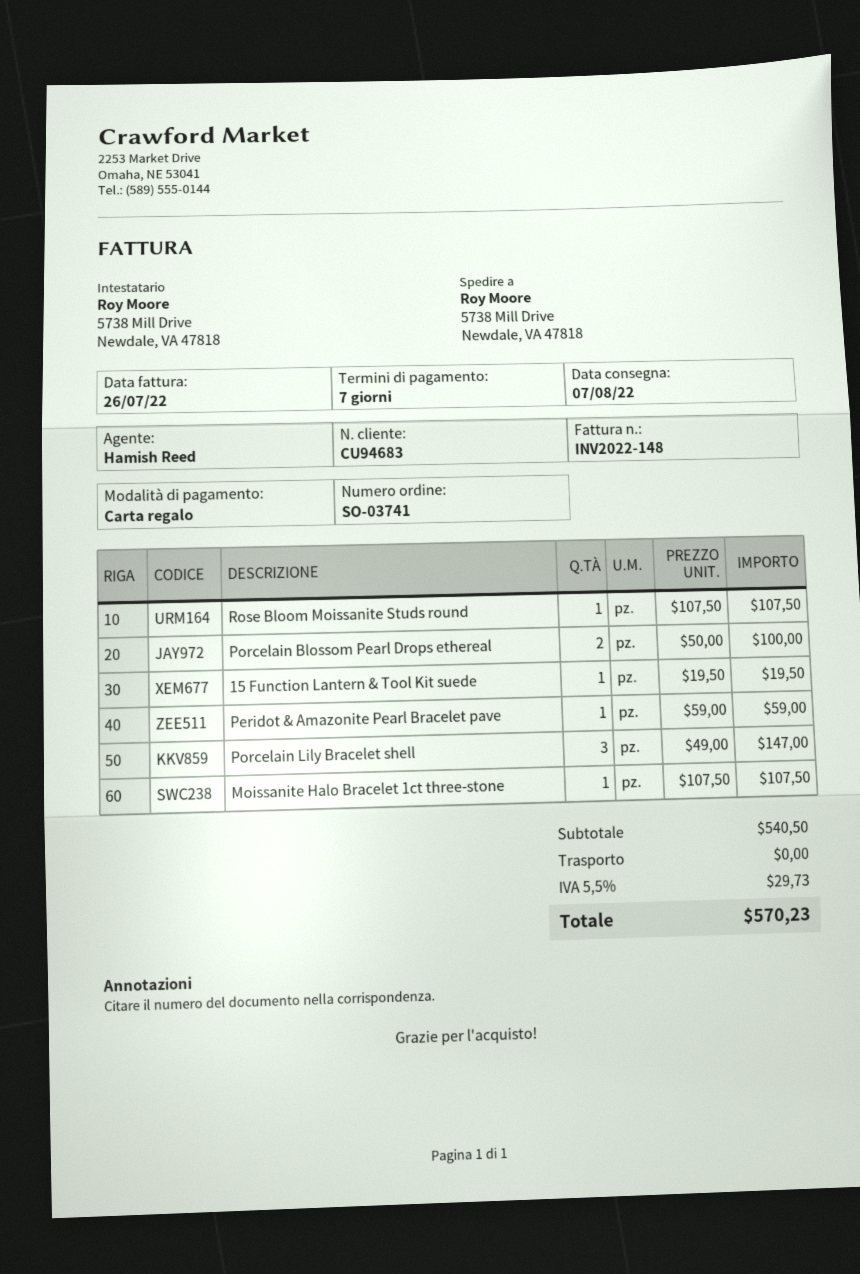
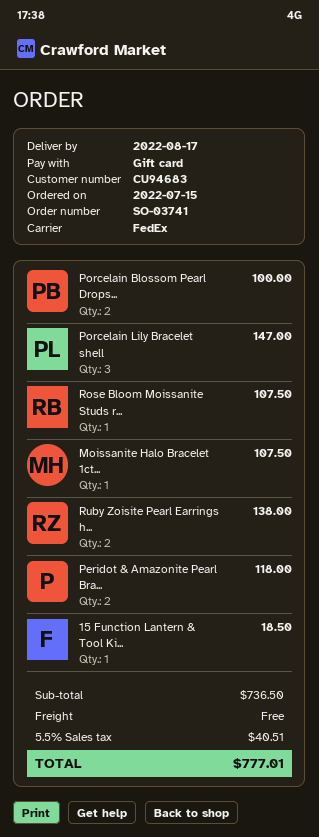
delivery date: 2022-08-07 -> 2022-08-17
15 Function Lantern & Tool Kit suede: 1 for 19.50 -> 1 for 18.50
Peridot & Amazonite Pearl Bracelet pave: 1 for 59.00 -> 2 for 118.00
Ruby Zoisite Pearl Earrings h...: none -> 2 for 138.00
subtotal: 540.50 -> 736.50
tax: 5.5% = 29.73 -> 5.5% = 40.51
total: 570.23 -> 777.01

